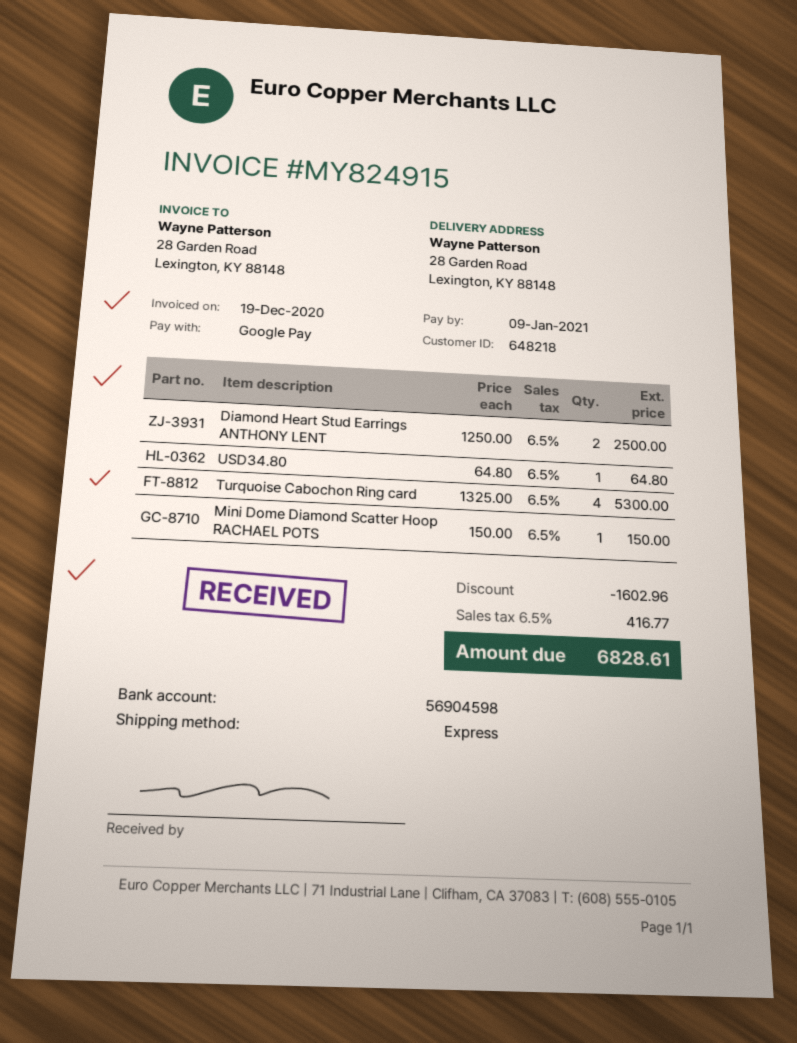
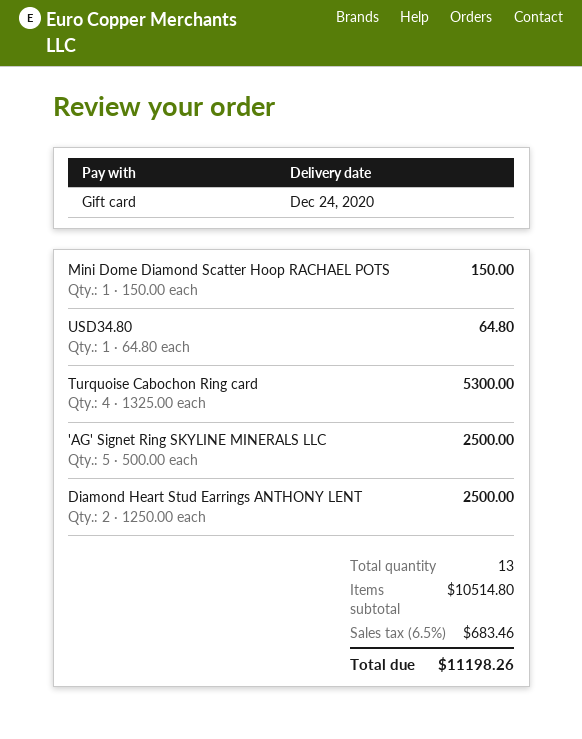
payment method: Google Pay -> gift card
'AG' Signet Ring SKYLINE MINERALS LLC: none -> 5 x 500.00 = 2500.00
discount: 1602.96 -> none
tax: 6.5% = 416.77 -> 6.5% = 683.46
total: 6828.61 -> 11198.26

